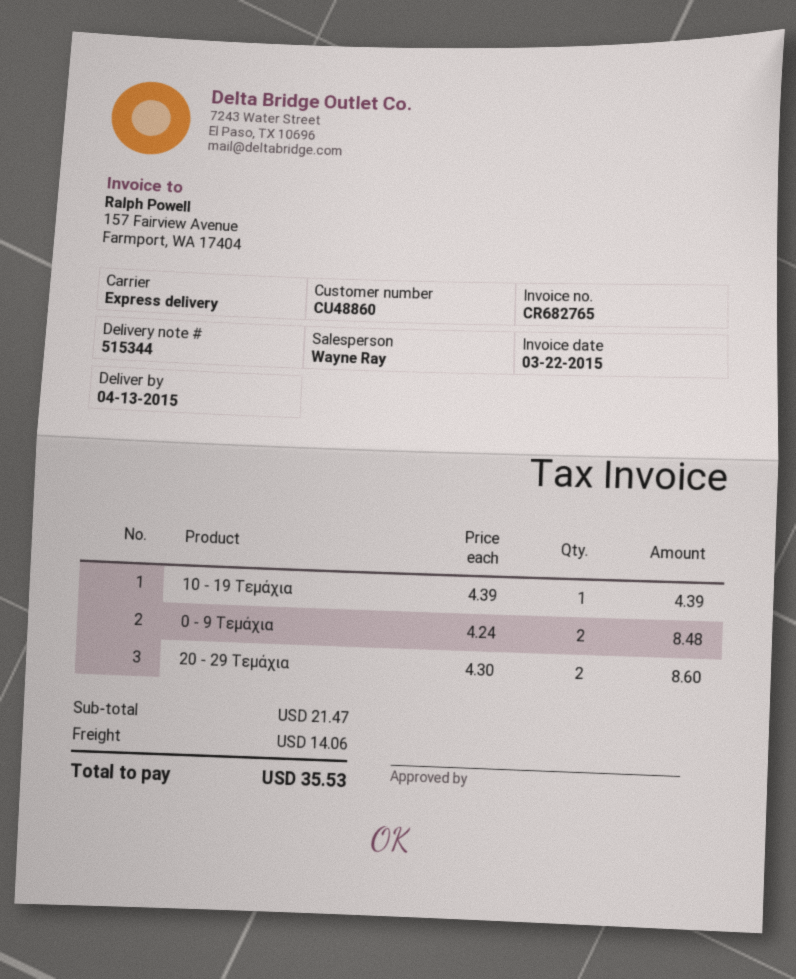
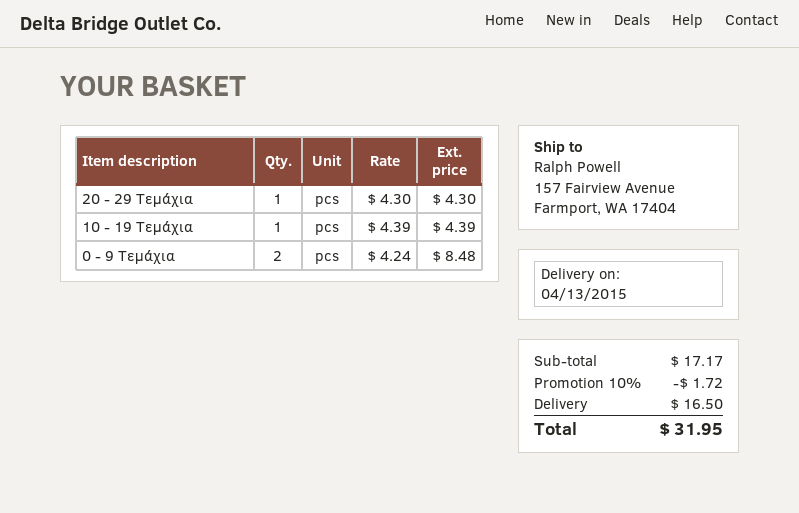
20 - 29 Τεμάχια: 2 x 4.30 = 8.60 -> 1 x 4.30 = 4.30
subtotal: 21.47 -> 17.17
discount: none -> 10% = 1.72
shipping: 14.06 -> 16.50
total: 35.53 -> 31.95

